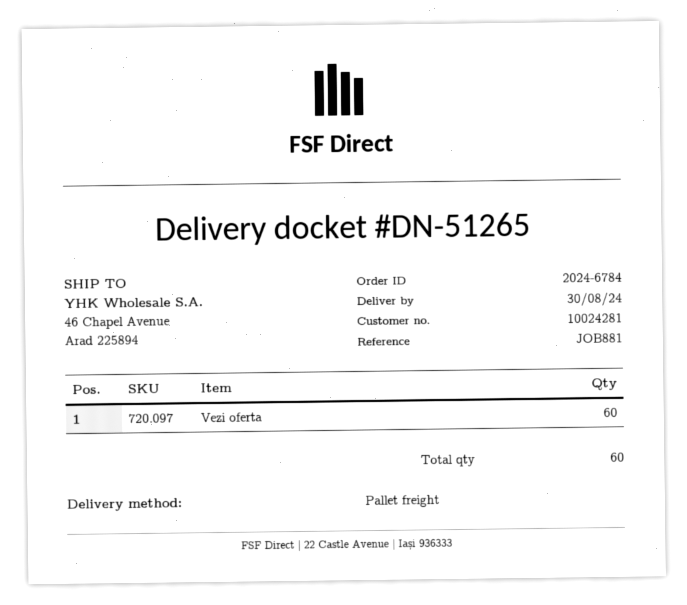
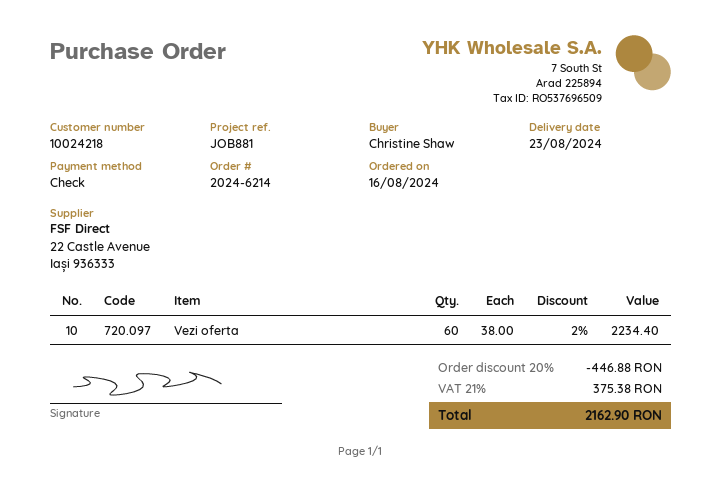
order number: 2024-6784 -> 2024-6214
delivery date: 2024-08-30 -> 2024-08-23
customer number: 10024281 -> 10024218

